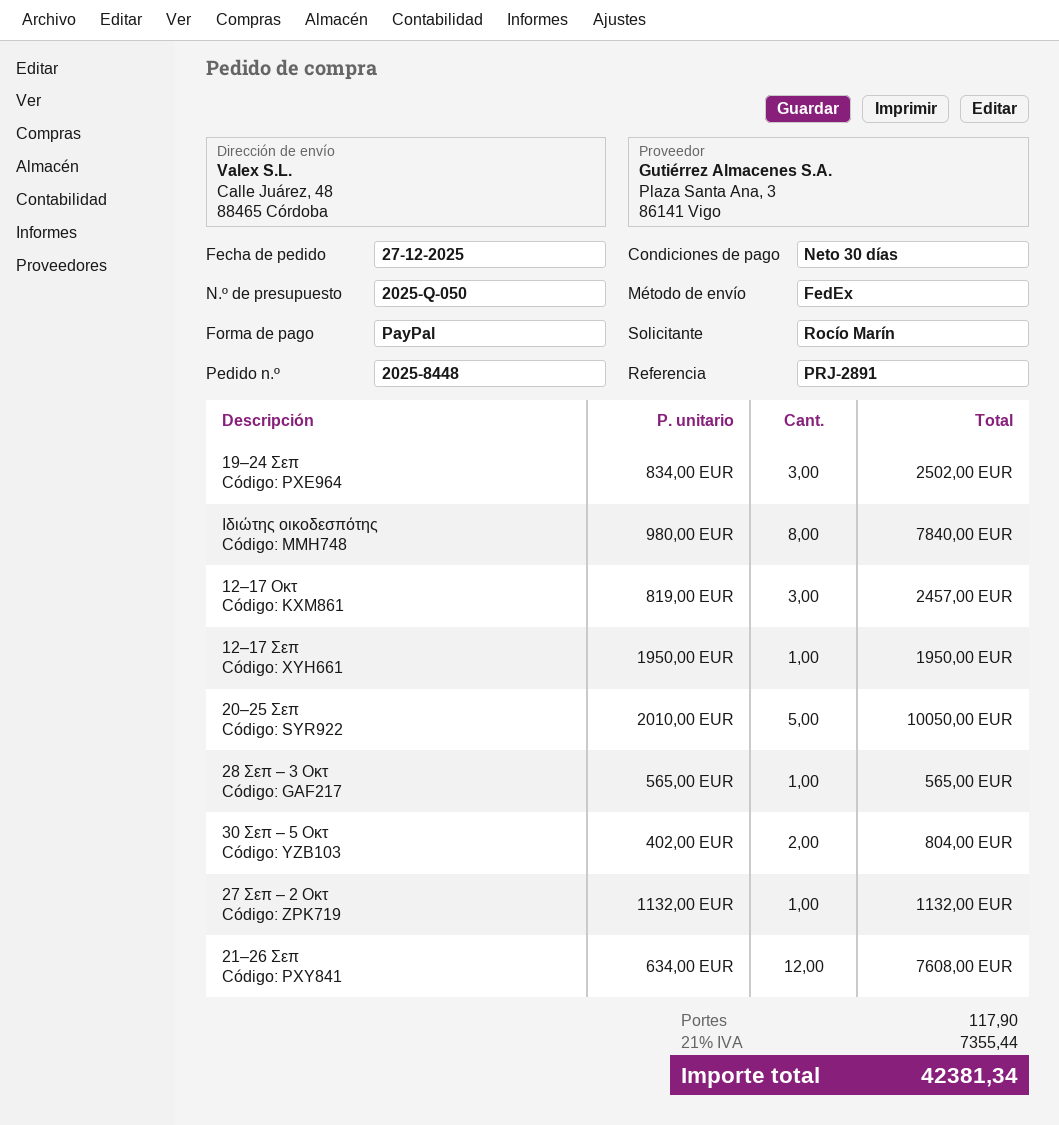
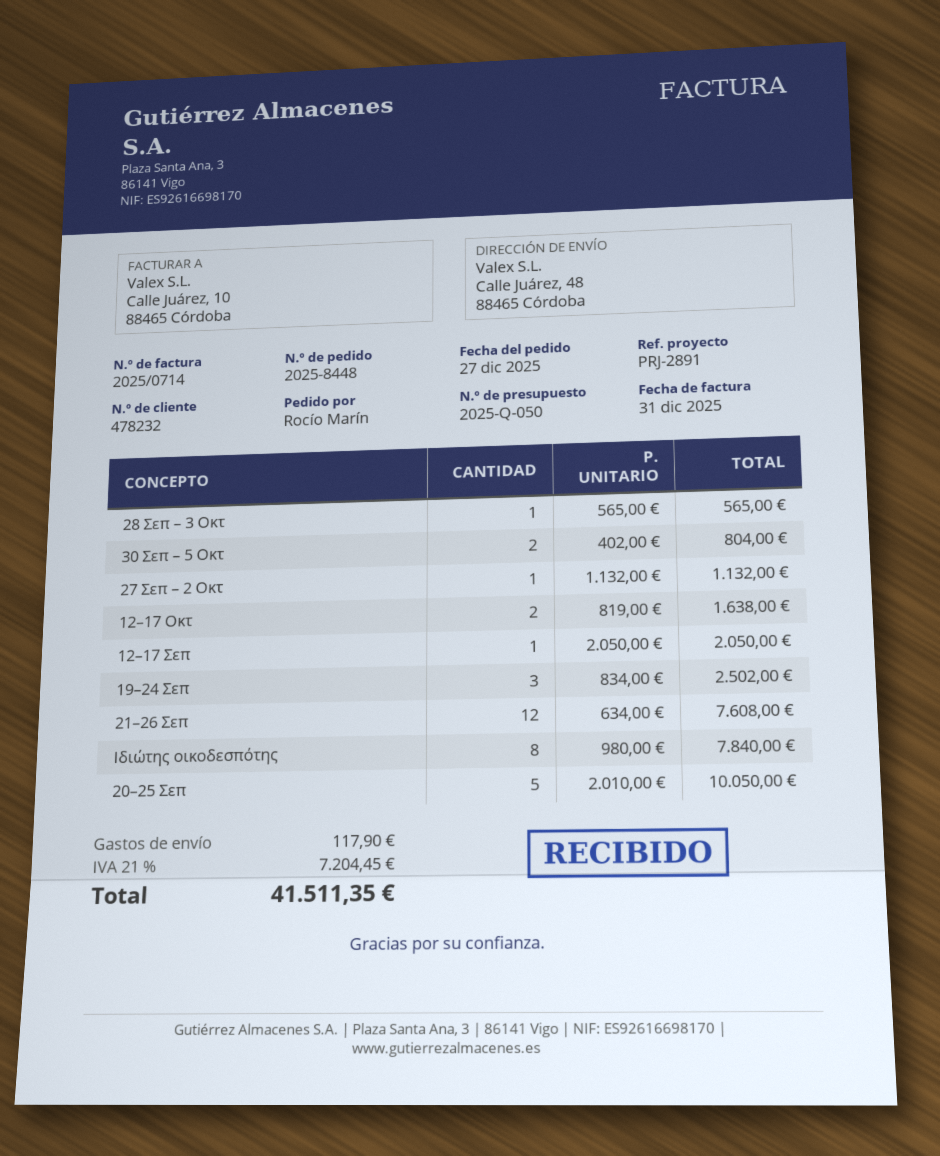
12–17 Οκτ: 3 x 819.00 = 2457.00 -> 2 x 819.00 = 1638.00
12–17 Σεπ: 1 x 1950.00 = 1950.00 -> 1 x 2050.00 = 2050.00
tax: 21% = 7355.44 -> 21% = 7204.45
total: 42381.34 -> 41511.35

